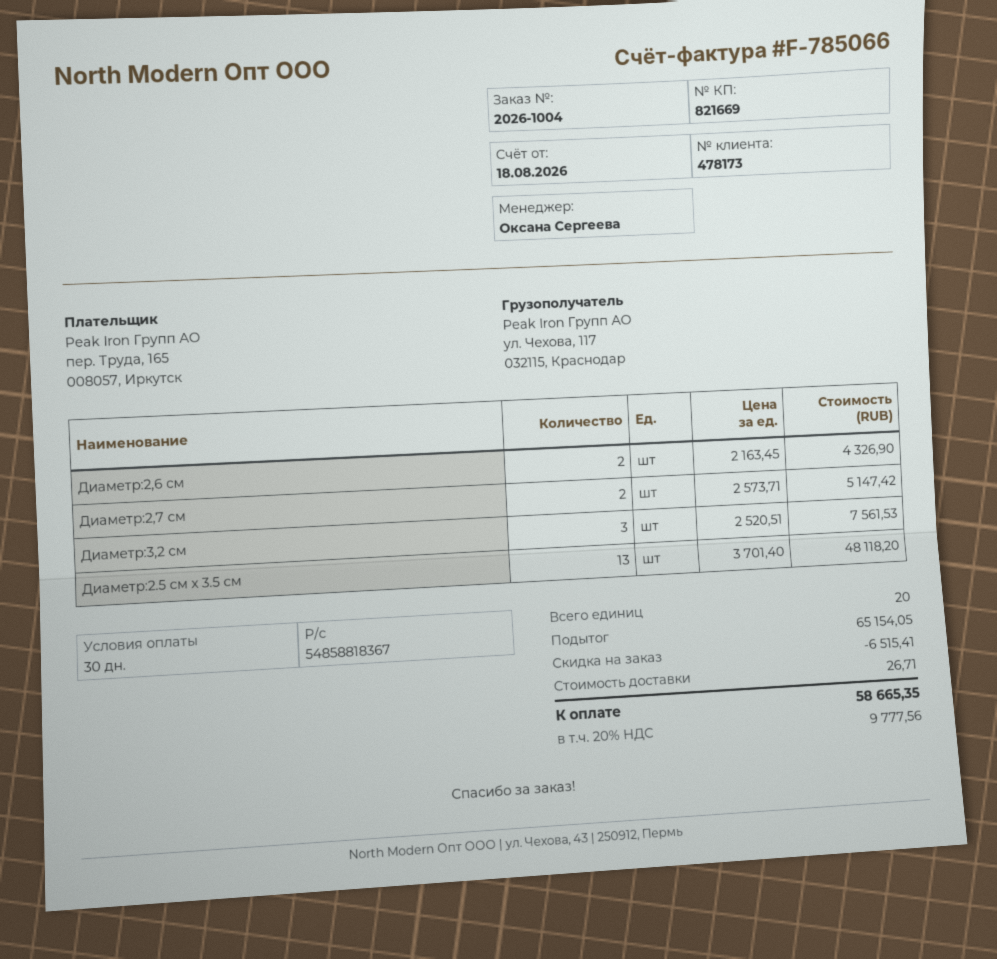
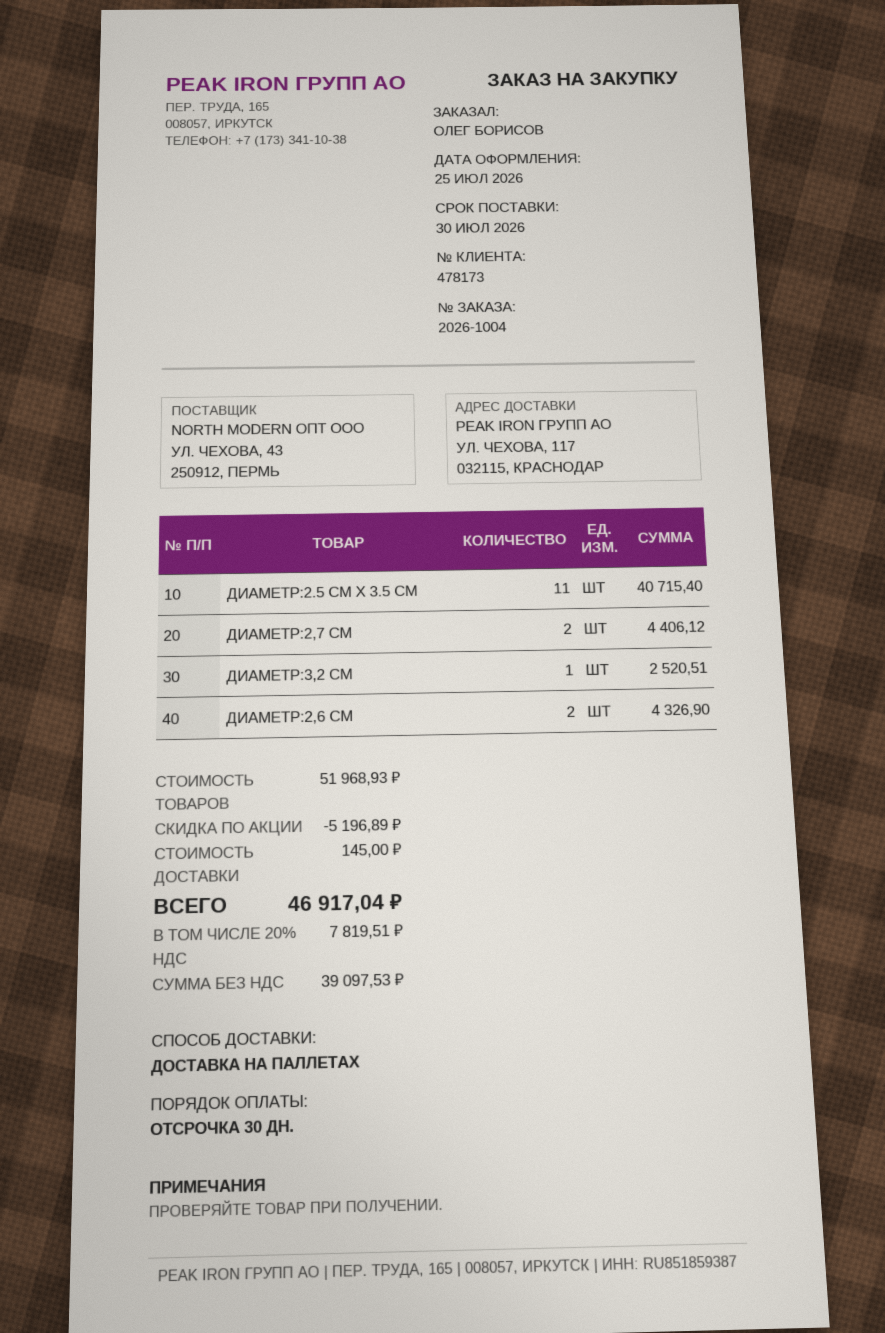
Диаметр:2,7 см: 2 for 5147.42 -> 2 for 4406.12
Диаметр:3,2 см: 3 for 7561.53 -> 1 for 2520.51
Диаметр:2.5 см х 3.5 см: 13 for 48118.20 -> 11 for 40715.40
subtotal: 65154.05 -> 51968.93
discount: 6515.41 -> 5196.89
shipping: 26.71 -> 145.00
tax: 20% = 9777.56 -> 20% = 7819.51
total: 58665.35 -> 46917.04

